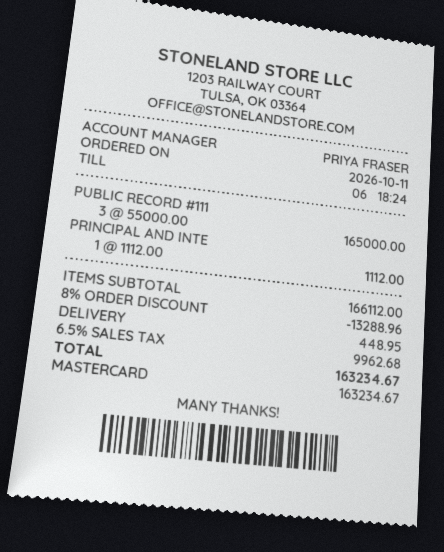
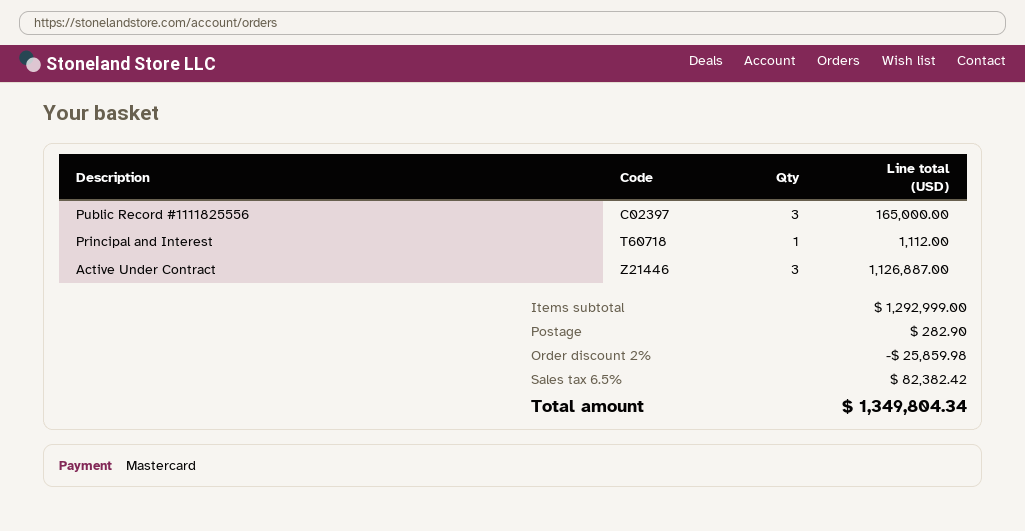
Active Under Contract: none -> 3 for 1126887.00
subtotal: 166112.00 -> 1292999.00
discount: 8% = 13288.96 -> 2% = 25859.98
shipping: 448.95 -> 282.90
tax: 6.5% = 9962.68 -> 6.5% = 82382.42
total: 163234.67 -> 1349804.34

